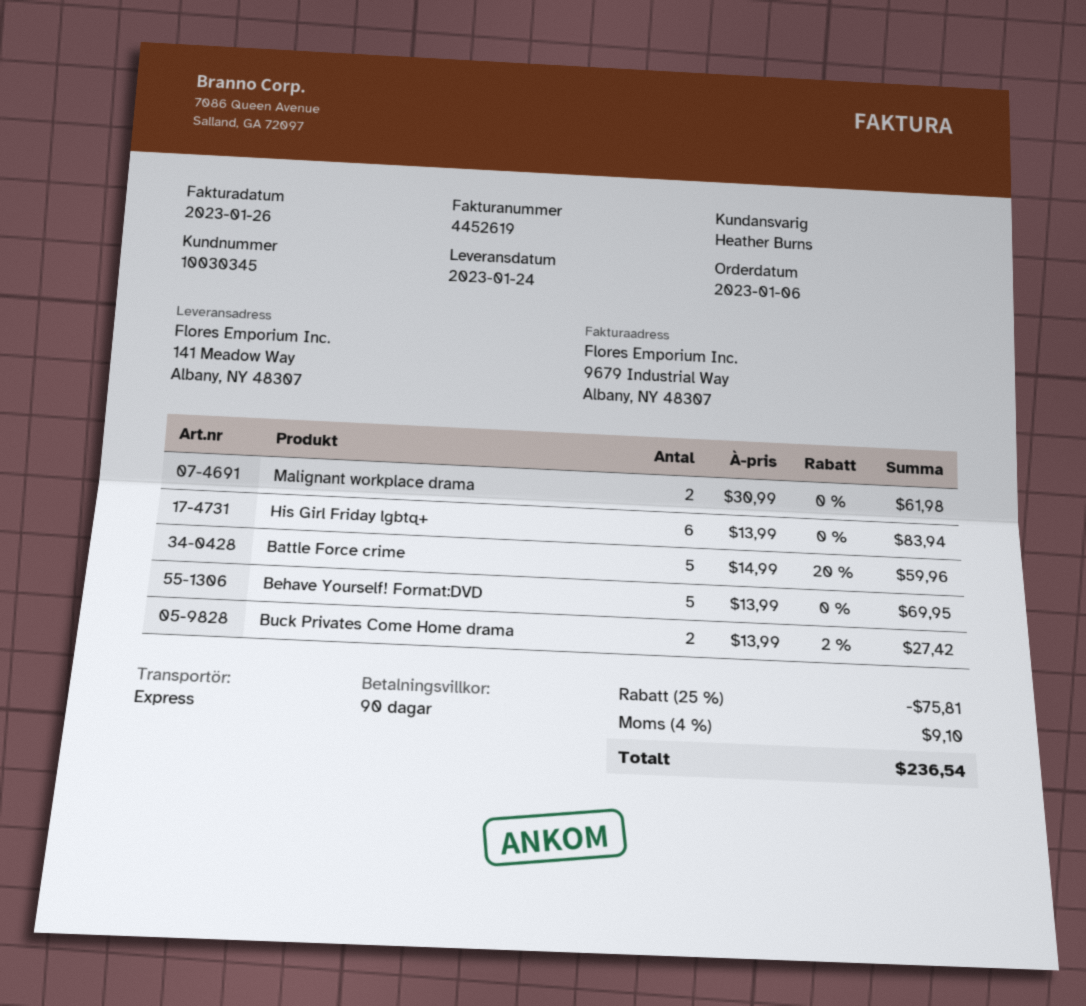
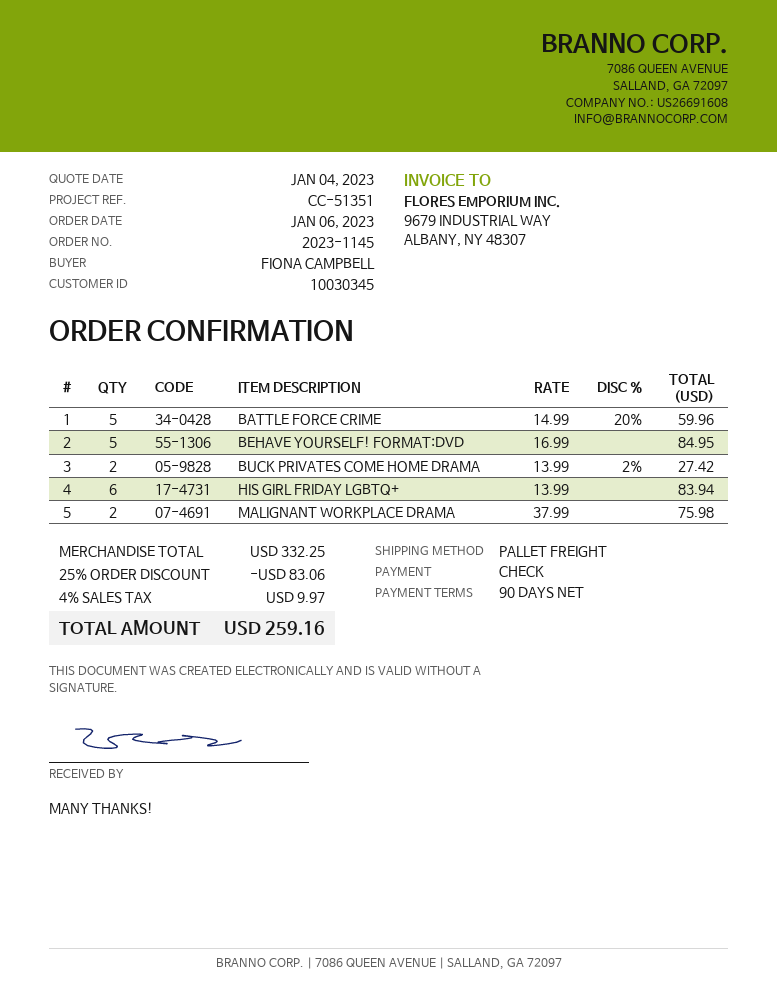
shipping method: express -> pallet freight
Malignant workplace drama: 2 x 30.99 = 61.98 -> 2 x 37.99 = 75.98
Behave Yourself! Format:DVD: 5 x 13.99 = 69.95 -> 5 x 16.99 = 84.95
discount: 25% = 75.81 -> 25% = 83.06
tax: 4% = 9.10 -> 4% = 9.97
total: 236.54 -> 259.16

